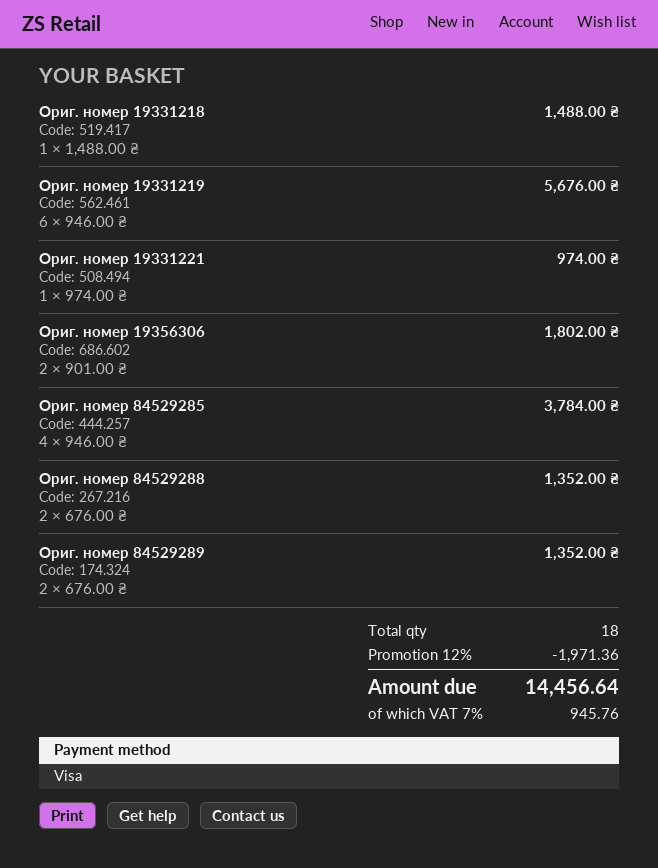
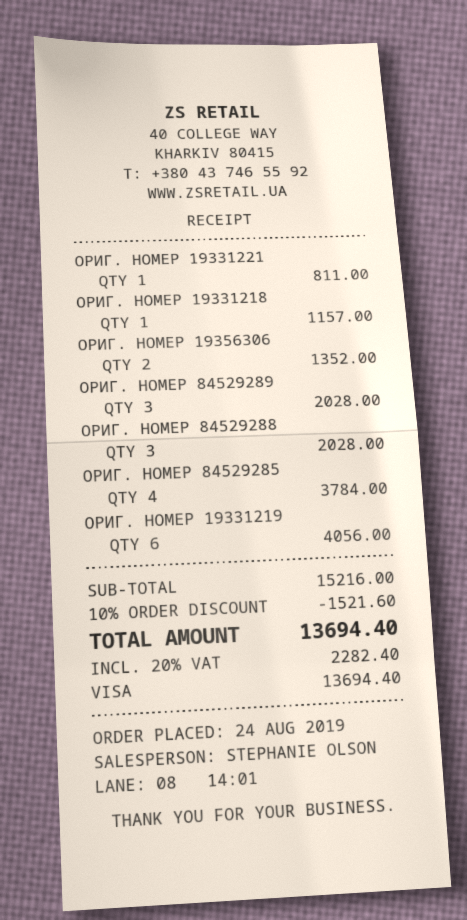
Ориг. номер 19331218: 1 for 1488.00 -> 1 for 1157.00
Ориг. номер 19331219: 6 for 5676.00 -> 6 for 4056.00
Ориг. номер 19331221: 1 for 974.00 -> 1 for 811.00
Ориг. номер 19356306: 2 for 1802.00 -> 2 for 1352.00
Ориг. номер 84529288: 2 for 1352.00 -> 3 for 2028.00
Ориг. номер 84529289: 2 for 1352.00 -> 3 for 2028.00
discount: 12% = 1971.36 -> 10% = 1521.60
tax: 7% = 945.76 -> 20% = 2282.40
total: 14456.64 -> 13694.40

